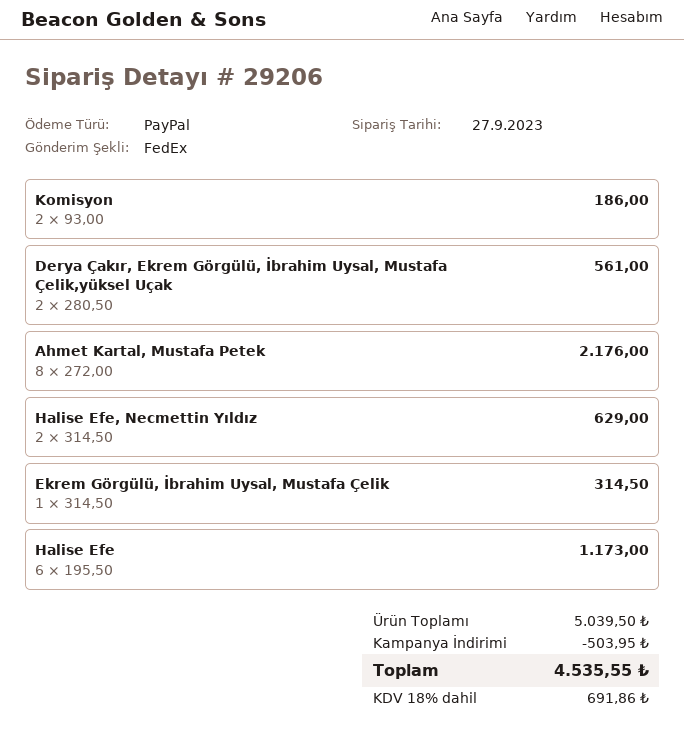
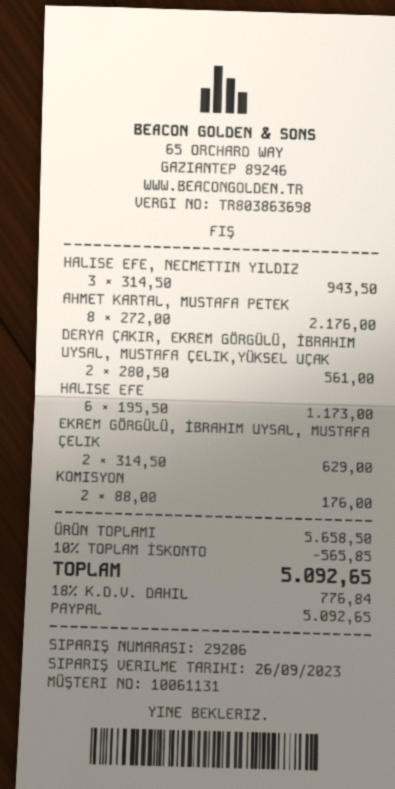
order date: 2023-09-27 -> 2023-09-26
Komisyon: 2 x 93.00 = 186.00 -> 2 x 88.00 = 176.00
Halise Efe, Necmettin Yıldız: 2 x 314.50 = 629.00 -> 3 x 314.50 = 943.50
Ekrem Görgülü, İbrahim Uysal, Mustafa Çelik: 1 x 314.50 = 314.50 -> 2 x 314.50 = 629.00
subtotal: 5039.50 -> 5658.50
discount: 503.95 -> 565.85
tax: 18% = 691.86 -> 18% = 776.84
total: 4535.55 -> 5092.65

